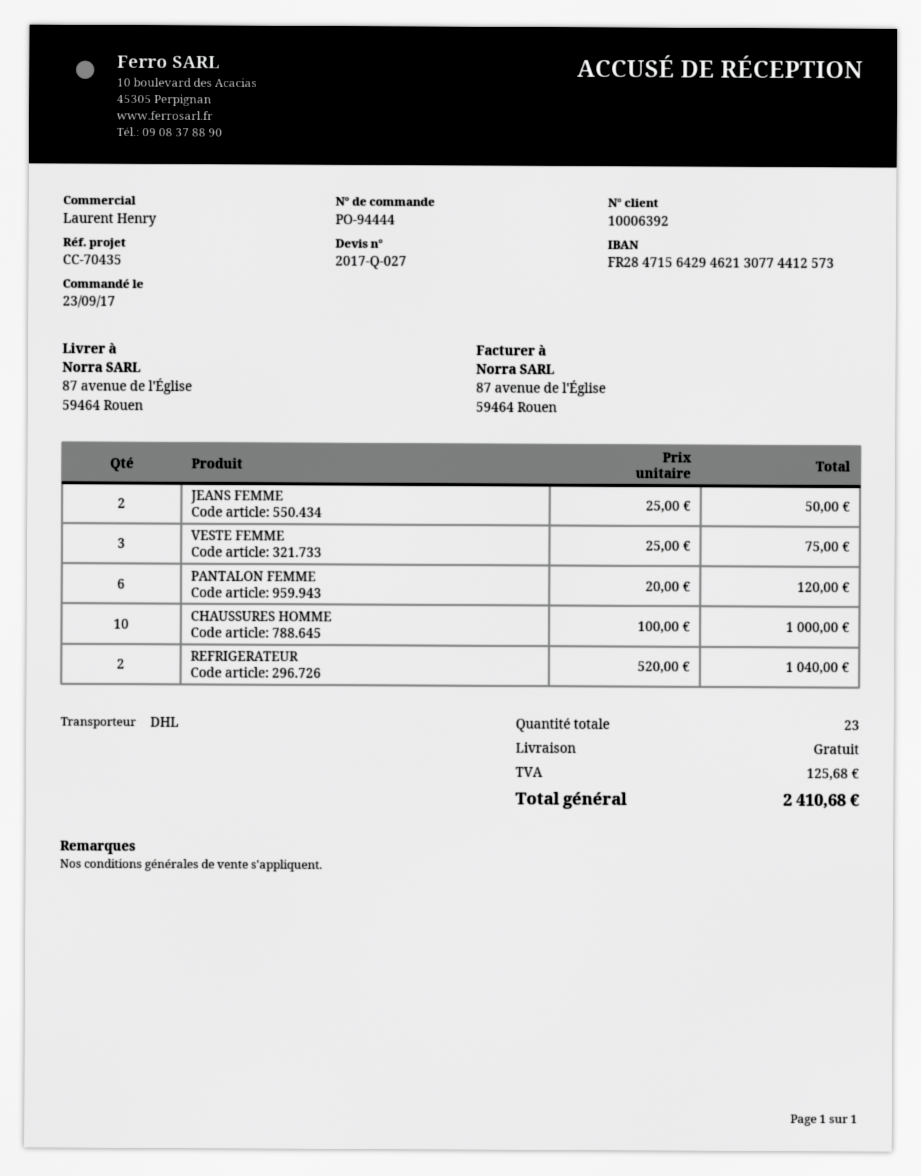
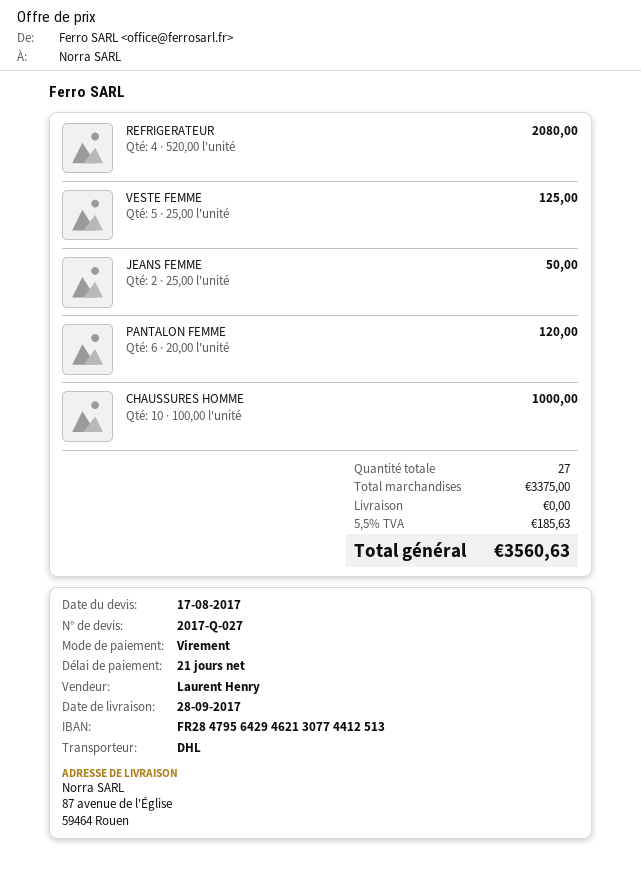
bank account: FR2847156429462130774412573 -> FR2847956429462130774412513
VESTE FEMME: 3 x 25.00 = 75.00 -> 5 x 25.00 = 125.00
REFRIGERATEUR: 2 x 520.00 = 1040.00 -> 4 x 520.00 = 2080.00
total quantity: 23 -> 27
tax: 125.68 -> 185.63
total: 2410.68 -> 3560.63

